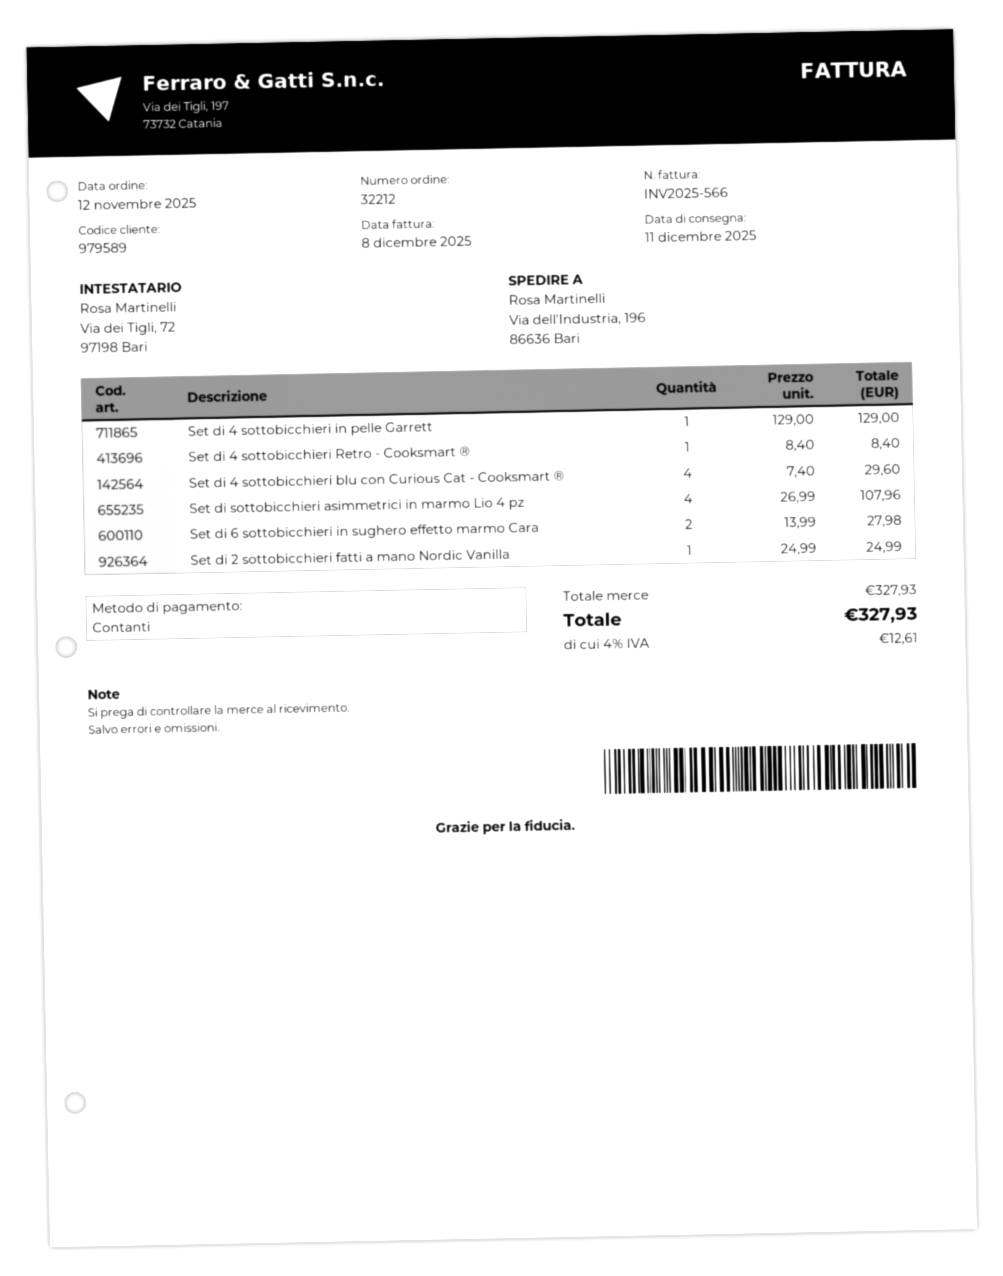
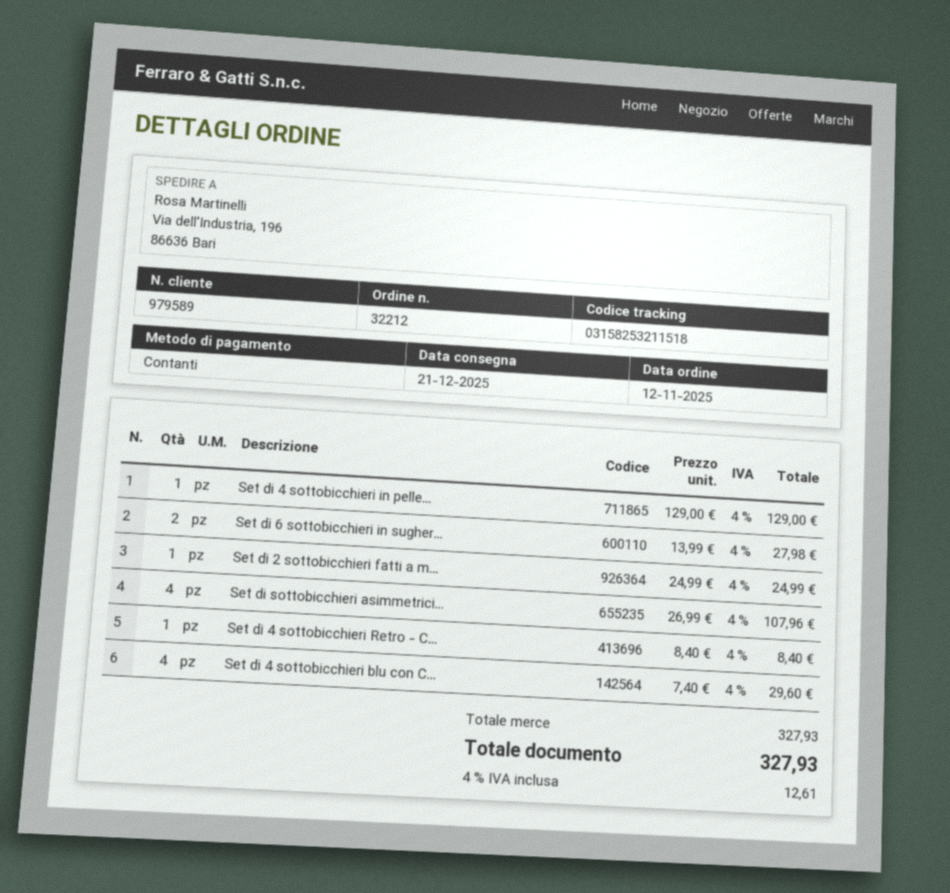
delivery date: 2025-12-11 -> 2025-12-21

